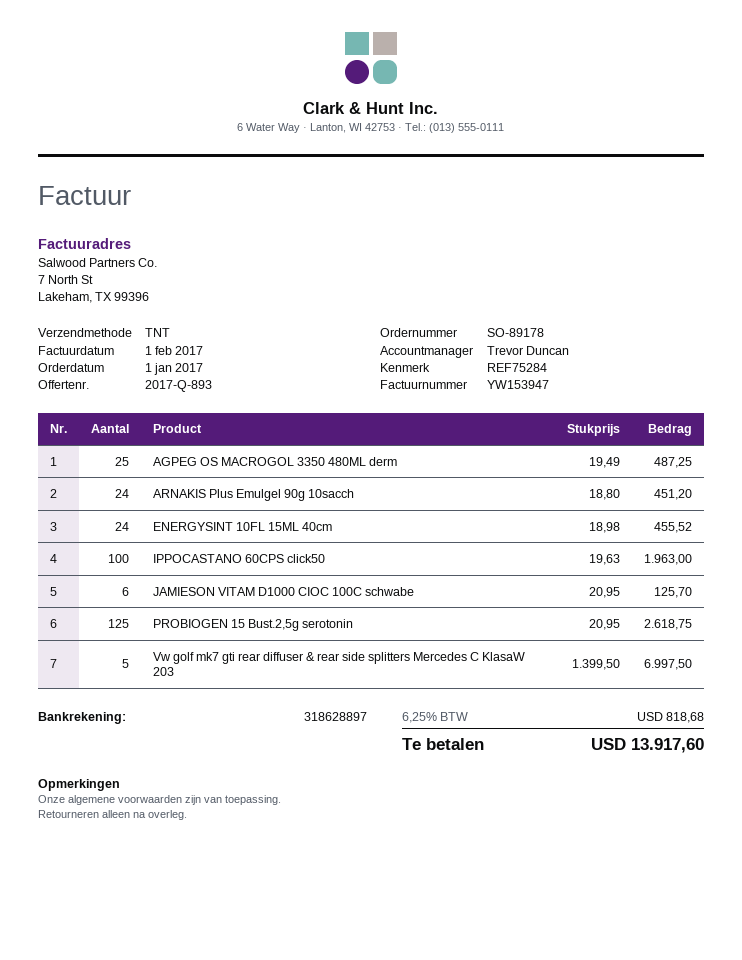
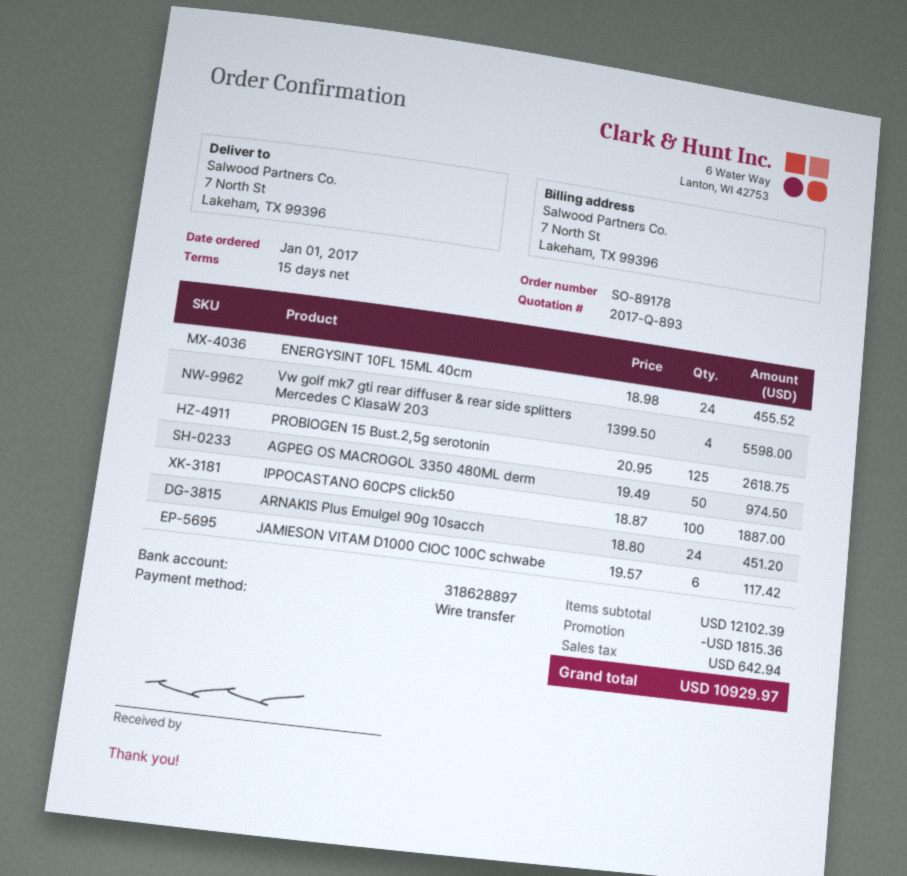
AGPEG OS MACROGOL 3350 480ML derm: 25 x 19.49 = 487.25 -> 50 x 19.49 = 974.50
IPPOCASTANO 60CPS click50: 100 x 19.63 = 1963.00 -> 100 x 18.87 = 1887.00
JAMIESON VITAM D1000 CIOC 100C schwabe: 6 x 20.95 = 125.70 -> 6 x 19.57 = 117.42
Vw golf mk7 gti rear diffuser & rear side splitters Mercedes C KlasaW 203: 5 x 1399.50 = 6997.50 -> 4 x 1399.50 = 5598.00
discount: none -> 1815.36
tax: 818.68 -> 642.94
total: 13917.60 -> 10929.97

